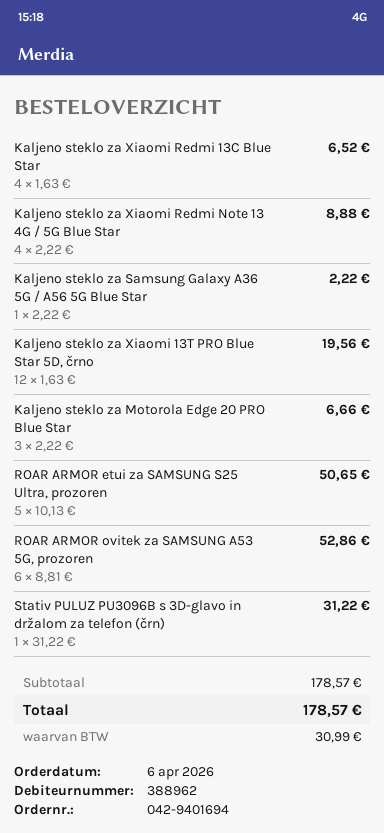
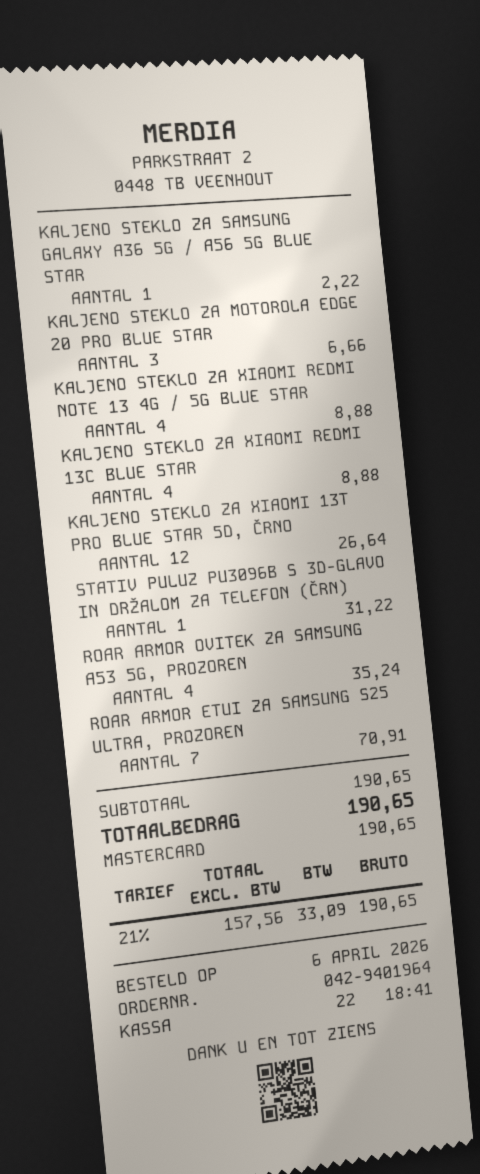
order number: 042-9401694 -> 042-9401964
Kaljeno steklo za Xiaomi Redmi 13C Blue Star: 4 for 6.52 -> 4 for 8.88
Kaljeno steklo za Xiaomi 13T PRO Blue Star 5D, črno: 12 for 19.56 -> 12 for 26.64
ROAR ARMOR etui za SAMSUNG S25 Ultra, prozoren: 5 for 50.65 -> 7 for 70.91
ROAR ARMOR ovitek za SAMSUNG A53 5G, prozoren: 6 for 52.86 -> 4 for 35.24
subtotal: 178.57 -> 190.65
tax: 30.99 -> 33.09
total: 178.57 -> 190.65

